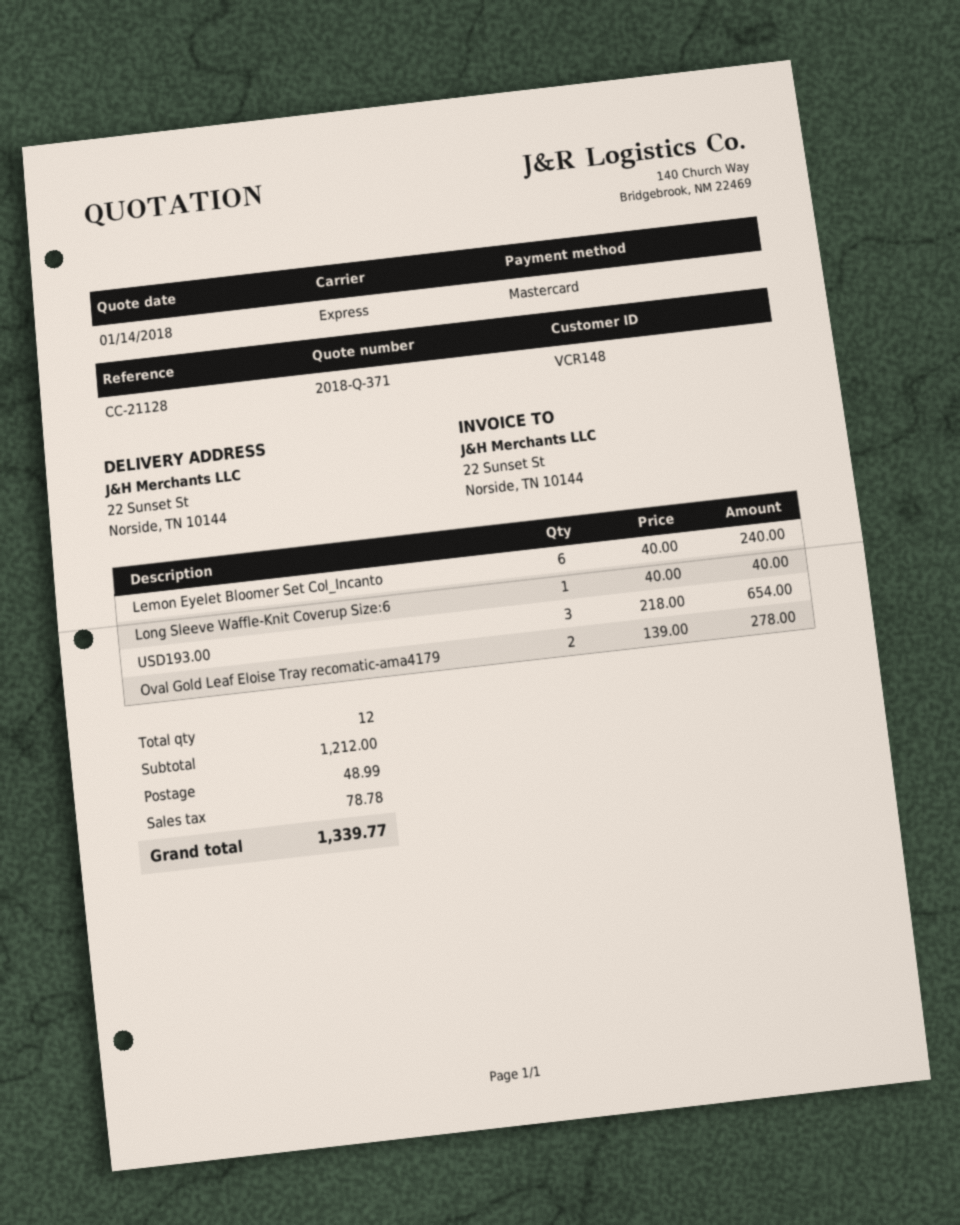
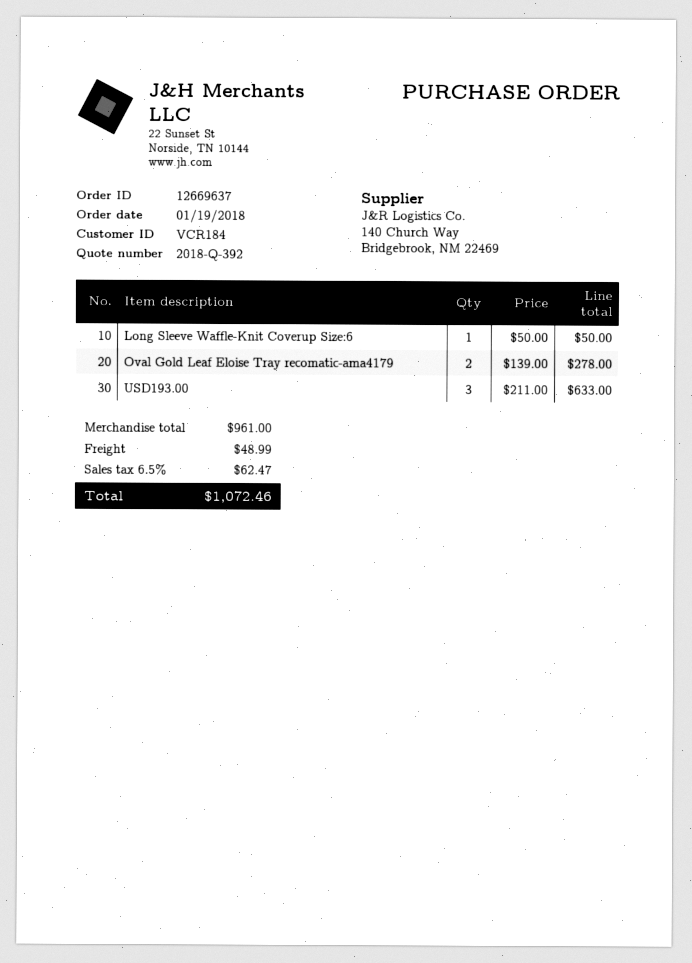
quote number: 2018-Q-371 -> 2018-Q-392
customer number: VCR148 -> VCR184
Lemon Eyelet Bloomer Set Col_Incanto: 6 x 40.00 = 240.00 -> none
Long Sleeve Waffle-Knit Coverup Size:6: 1 x 40.00 = 40.00 -> 1 x 50.00 = 50.00
USD193.00: 3 x 218.00 = 654.00 -> 3 x 211.00 = 633.00
subtotal: 1212.00 -> 961.00
tax: 78.78 -> 62.47
total: 1339.77 -> 1072.46

